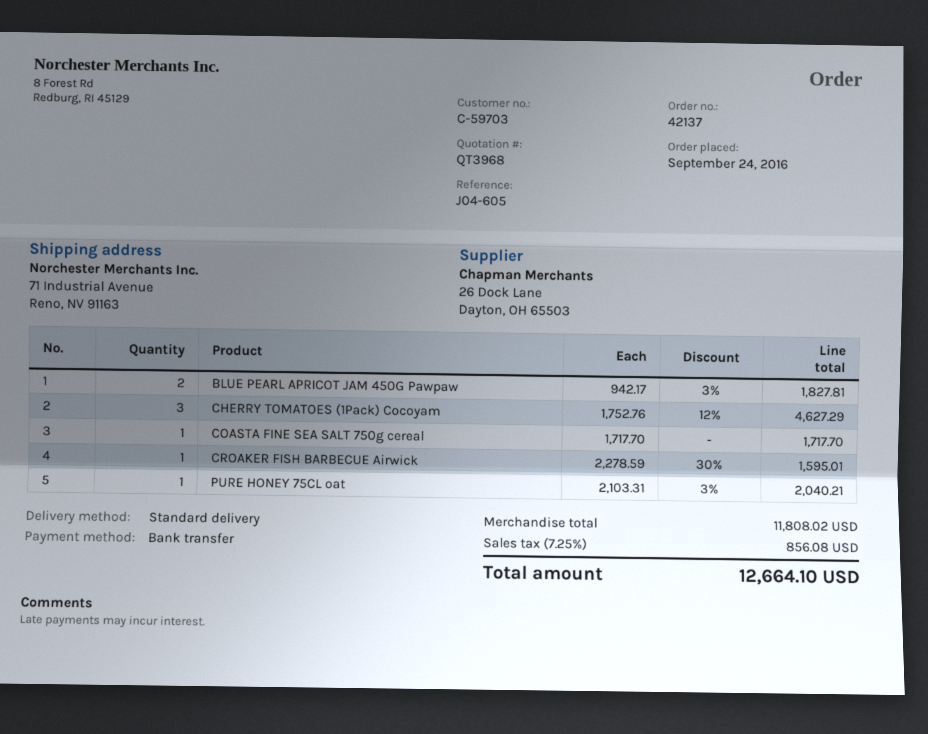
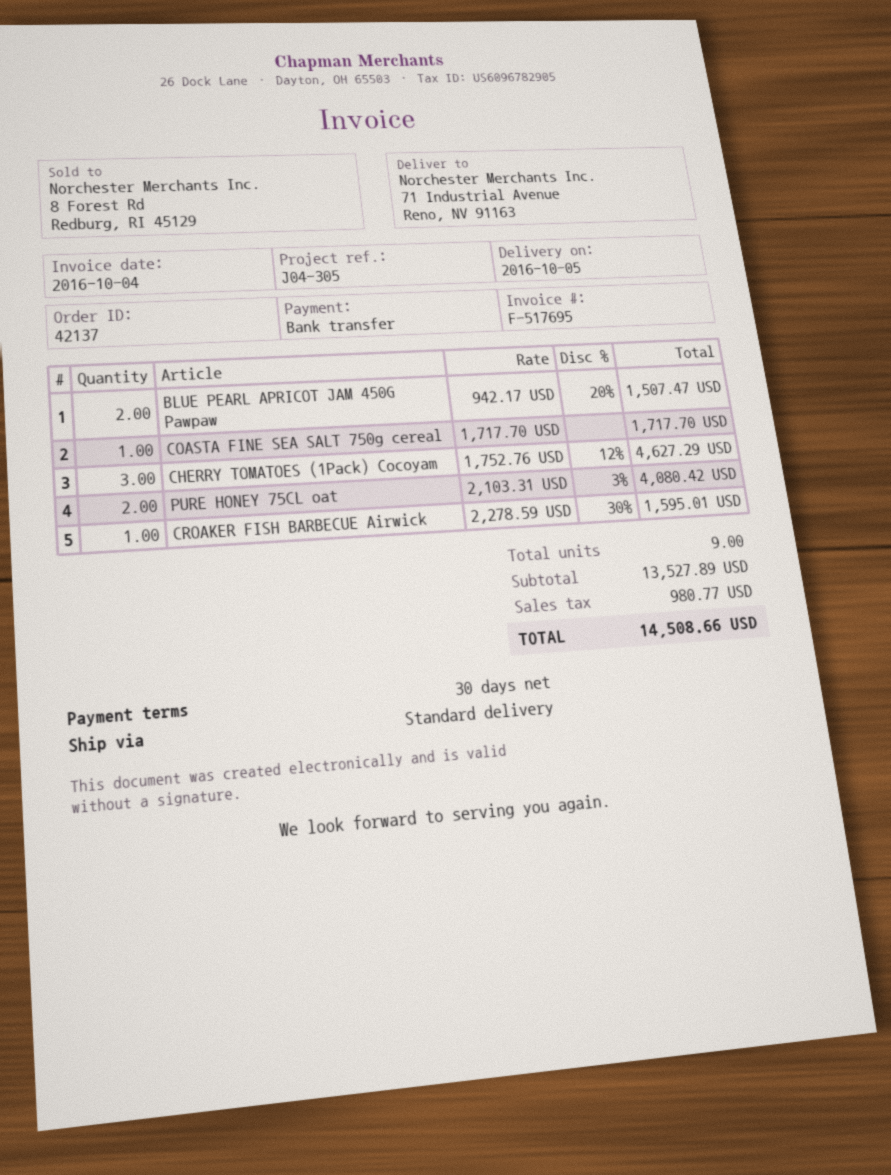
reference: J04-605 -> J04-305
BLUE PEARL APRICOT JAM 450G Pawpaw: 2 x 942.17 - 3% = 1827.81 -> 2 x 942.17 - 20% = 1507.47
PURE HONEY 75CL oat: 1 x 2103.31 - 3% = 2040.21 -> 2 x 2103.31 - 3% = 4080.42
subtotal: 11808.02 -> 13527.89
tax: 856.08 -> 980.77
total: 12664.10 -> 14508.66

